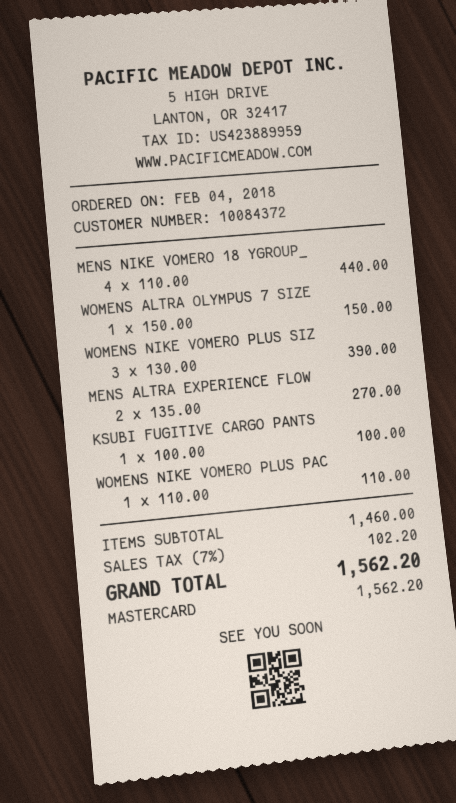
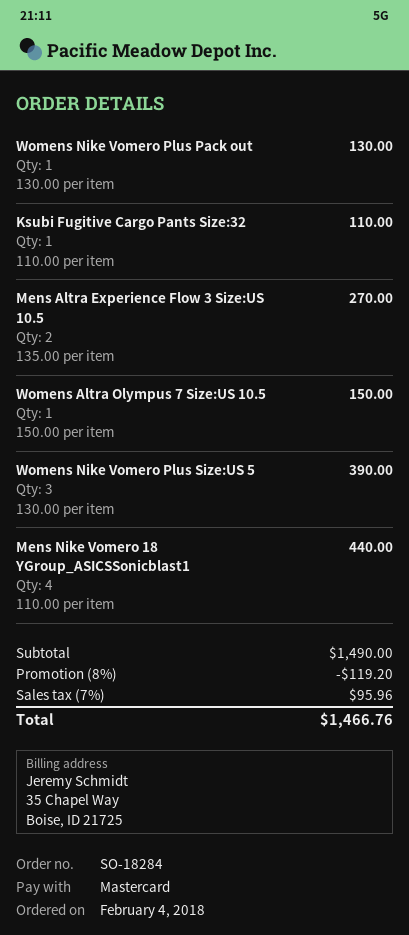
KSUBI FUGITIVE CARGO PANTS: 1 x 100.00 = 100.00 -> 1 x 110.00 = 110.00
WOMENS NIKE VOMERO PLUS PAC: 1 x 110.00 = 110.00 -> 1 x 130.00 = 130.00
subtotal: 1460.00 -> 1490.00
discount: none -> 8% = 119.20
tax: 7% = 102.20 -> 7% = 95.96
total: 1562.20 -> 1466.76

